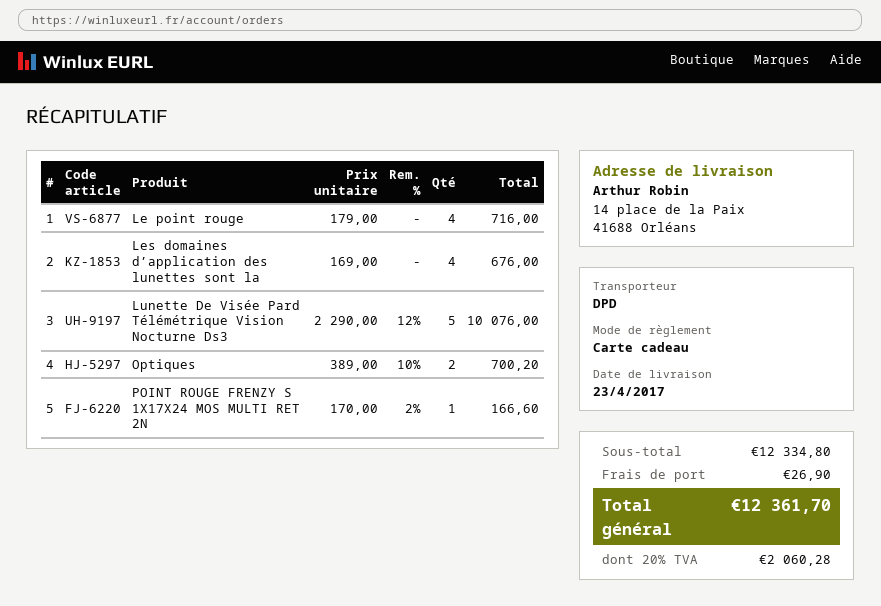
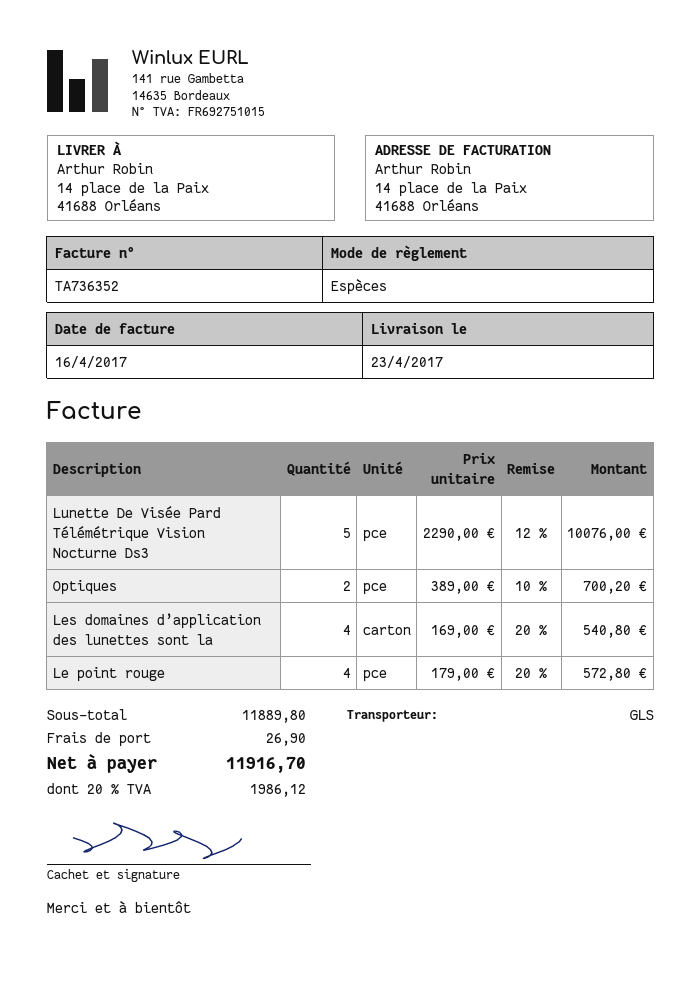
payment method: gift card -> cash
shipping method: DPD -> GLS
Le point rouge: 4 x 179.00 = 716.00 -> 4 x 179.00 - 20% = 572.80
Les domaines d’application des lunettes sont la: 4 x 169.00 = 676.00 -> 4 x 169.00 - 20% = 540.80
POINT ROUGE FRENZY S 1X17X24 MOS MULTI RET 2N: 1 x 170.00 - 2% = 166.60 -> none
subtotal: 12334.80 -> 11889.80
tax: 20% = 2060.28 -> 20% = 1986.12
total: 12361.70 -> 11916.70

